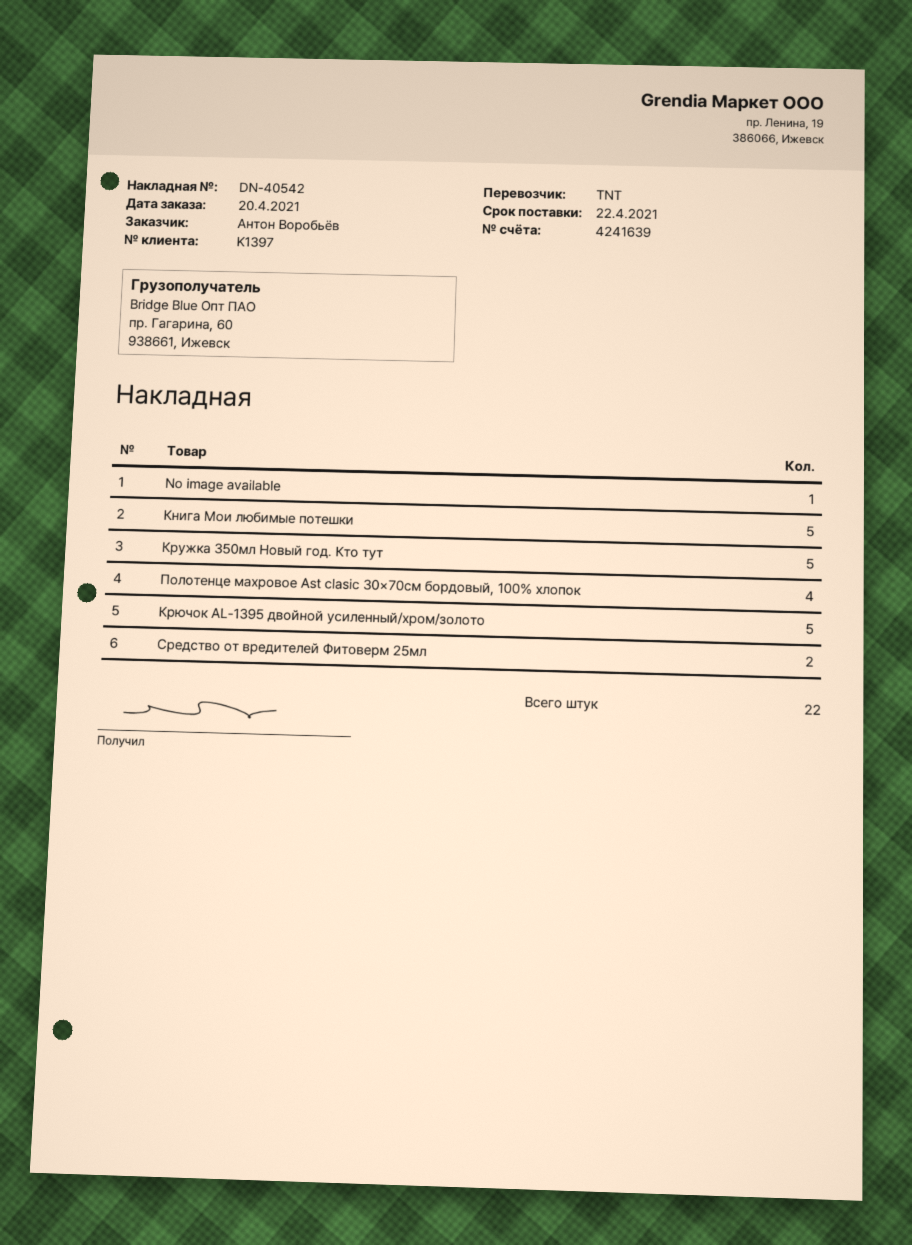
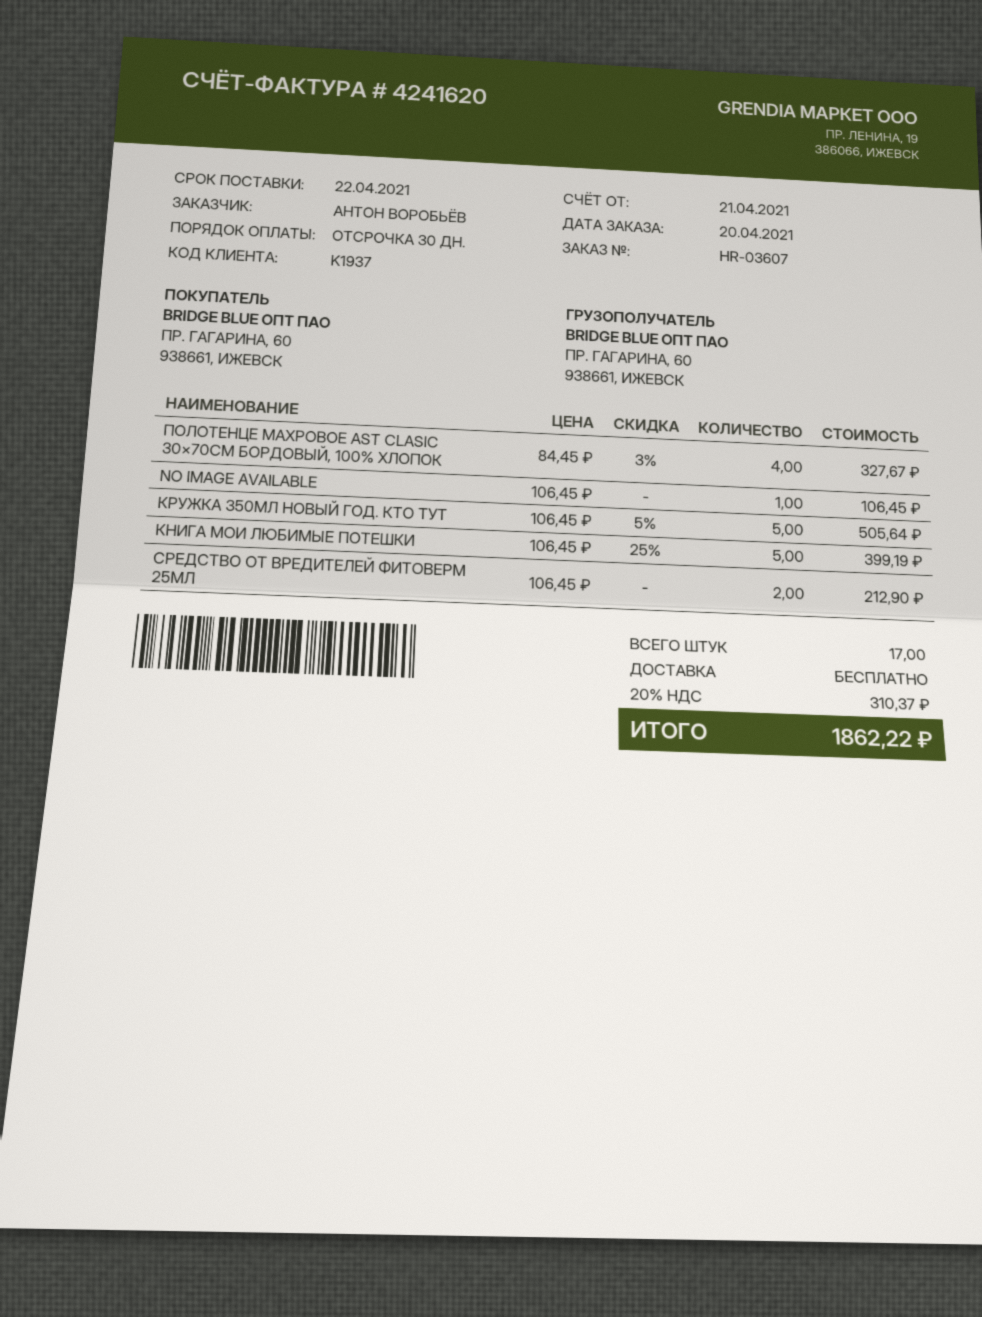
invoice number: 4241639 -> 4241620
customer number: K1397 -> K1937
Крючок AL-1395 двойной усиленный/хром/золото: 5 -> none
total quantity: 22 -> 17

